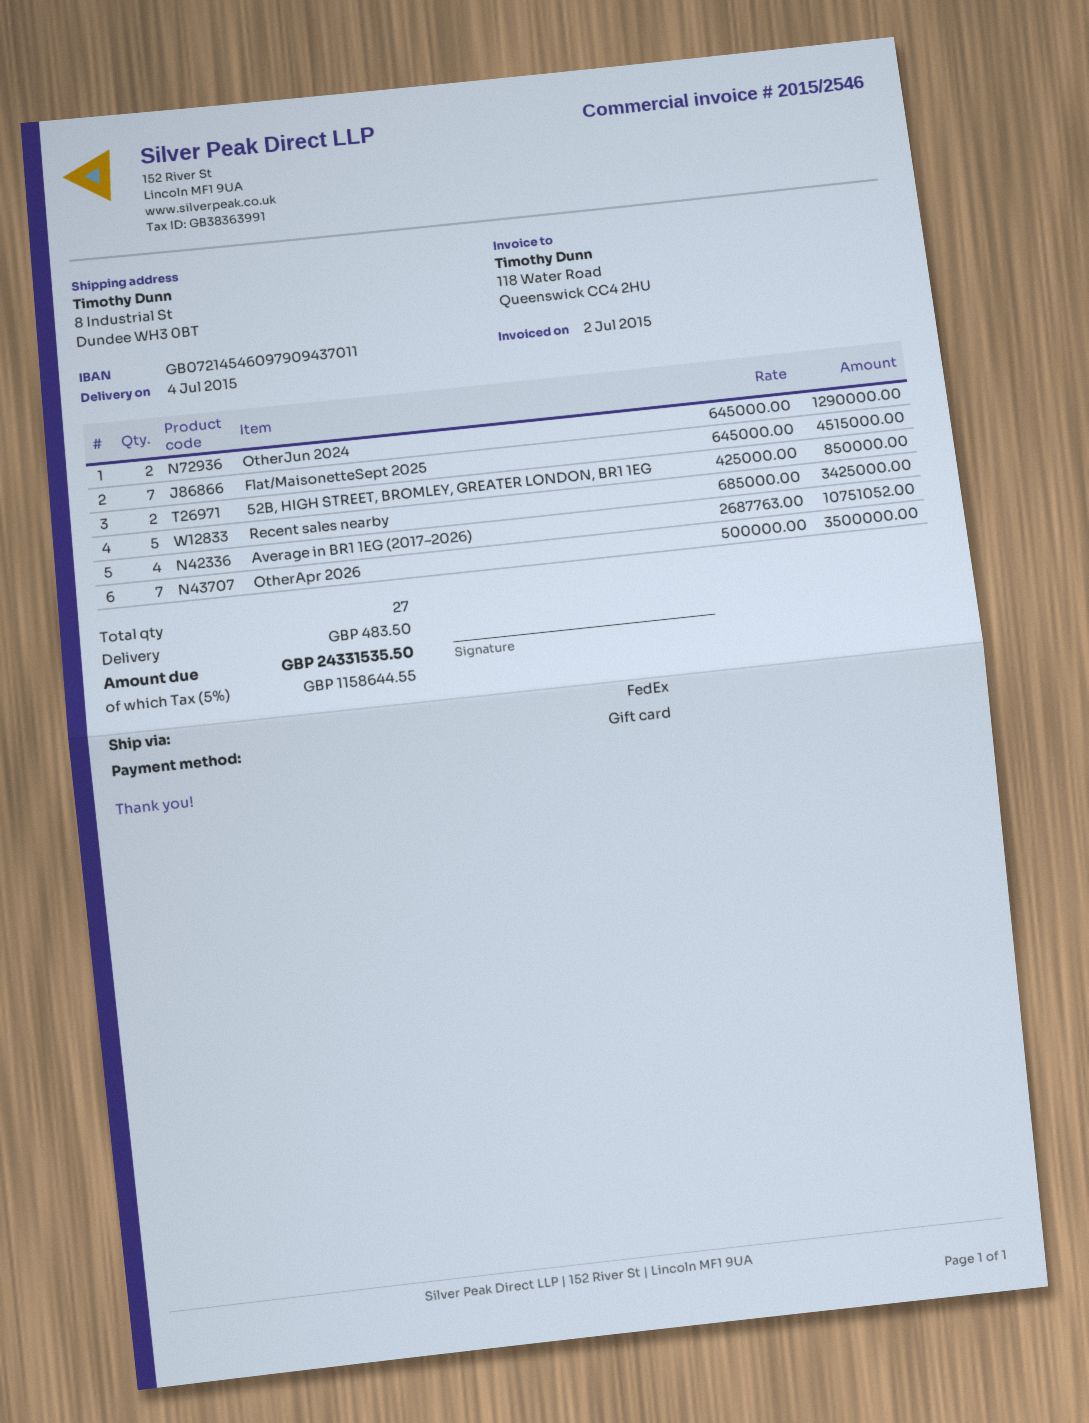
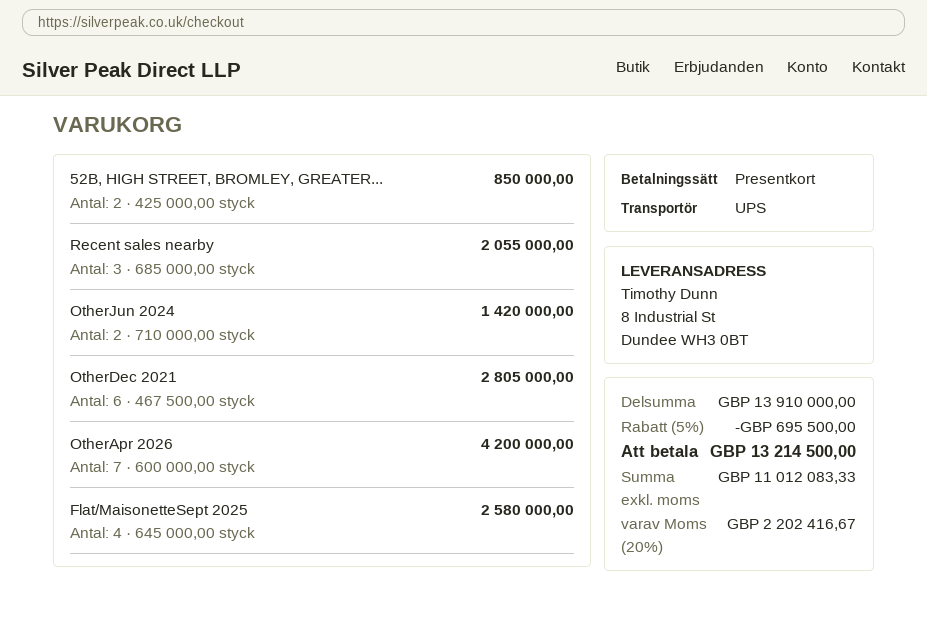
shipping method: FedEx -> UPS
OtherJun 2024: 2 x 645000.00 = 1290000.00 -> 2 x 710000.00 = 1420000.00
Flat/MaisonetteSept 2025: 7 x 645000.00 = 4515000.00 -> 4 x 645000.00 = 2580000.00
Recent sales nearby: 5 x 685000.00 = 3425000.00 -> 3 x 685000.00 = 2055000.00
Average in BR1 1EG (2017–2026): 4 x 2687763.00 = 10751052.00 -> none
OtherApr 2026: 7 x 500000.00 = 3500000.00 -> 7 x 600000.00 = 4200000.00
OtherDec 2021: none -> 6 x 467500.00 = 2805000.00
discount: none -> 5% = 695500.00
shipping: 483.50 -> none
tax: 5% = 1158644.55 -> 20% = 2202416.67
total: 24331535.50 -> 13214500.00

